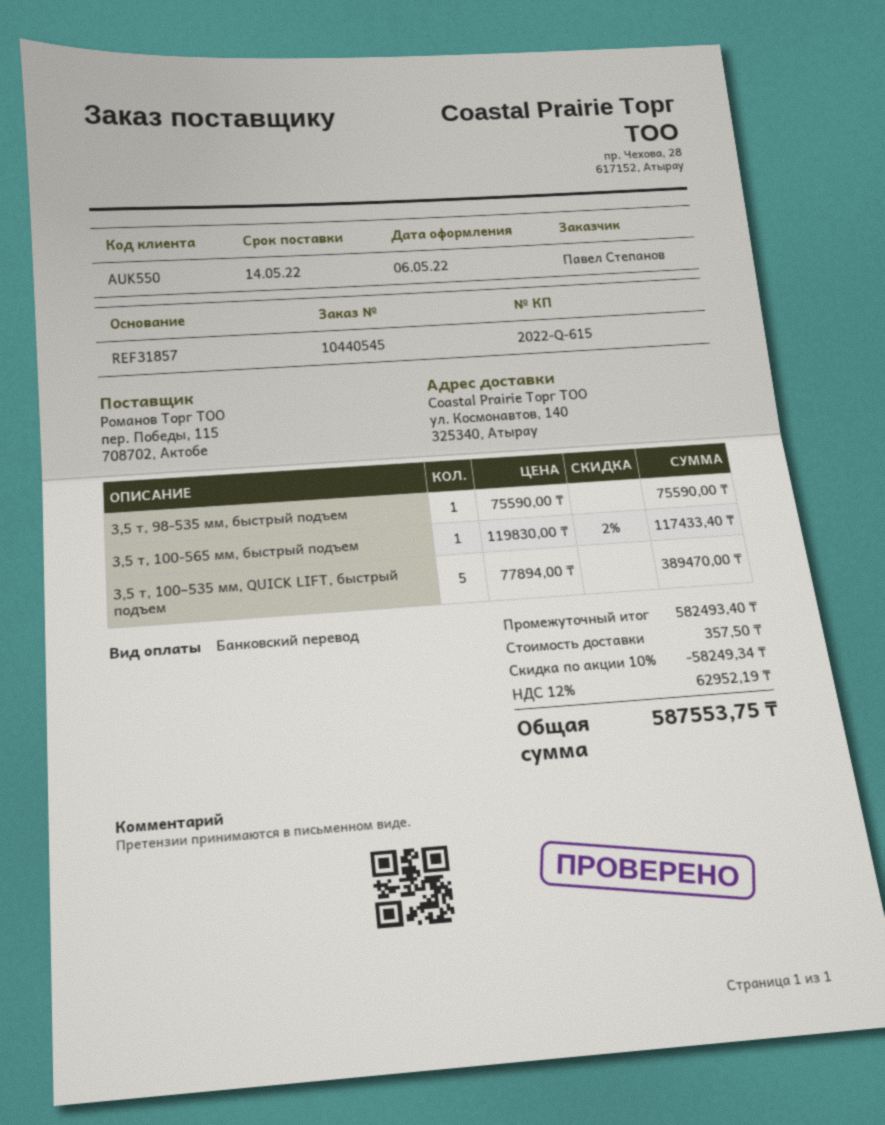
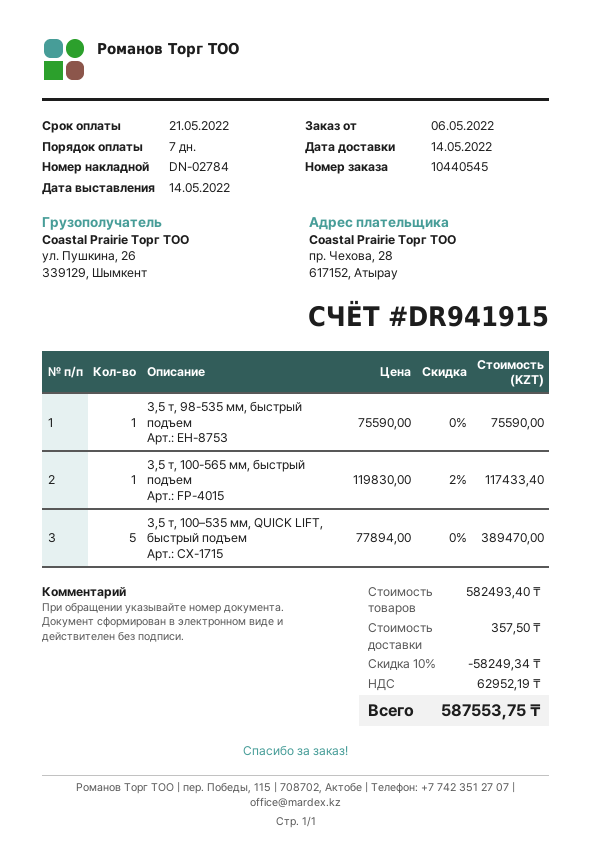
ship to: ул. Космонавтов, 140, 325340, Атырау -> ул. Пушкина, 26, 339129, Шымкент

